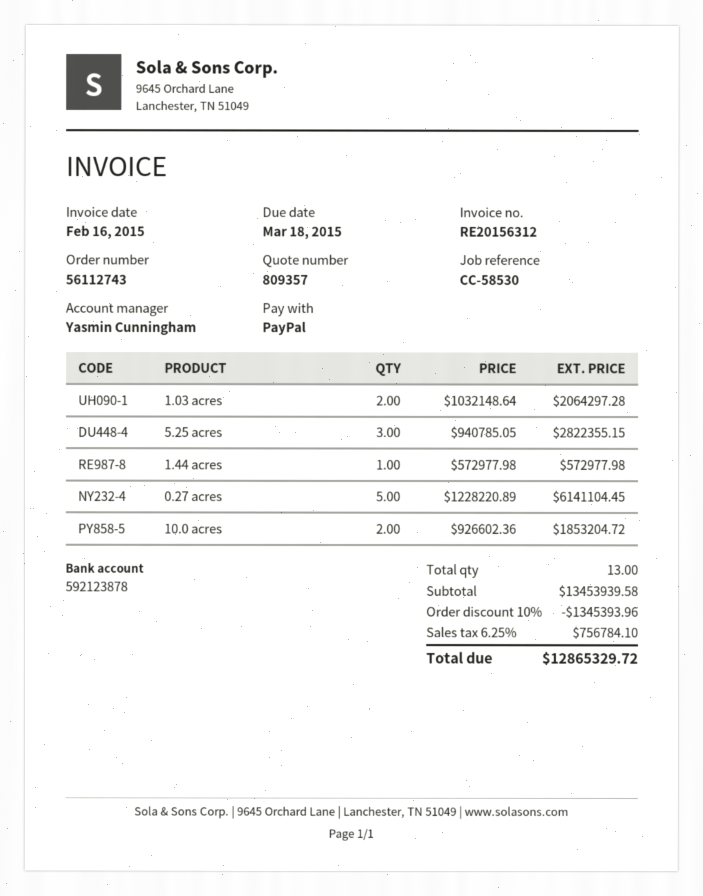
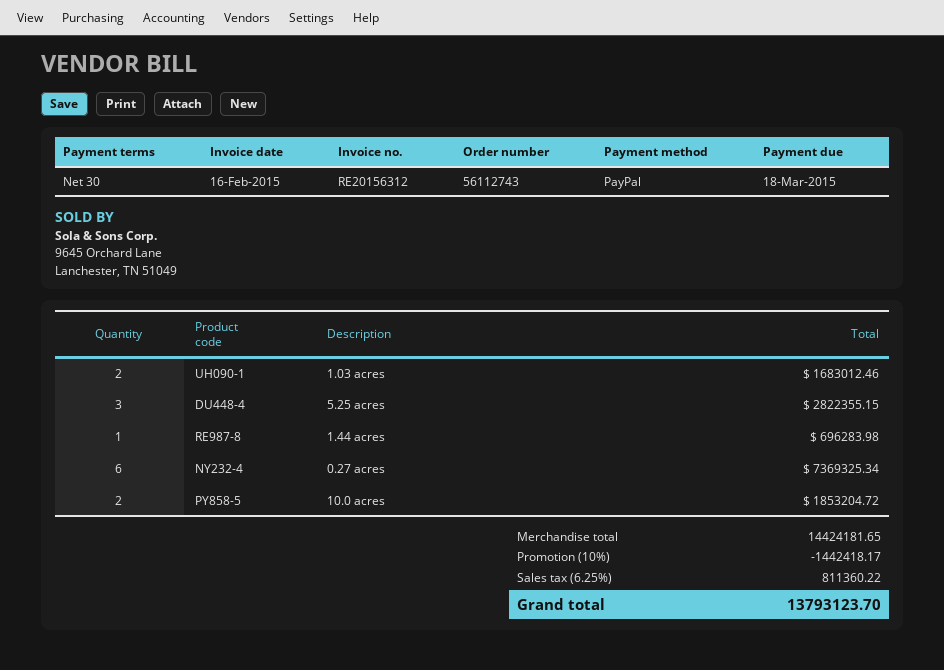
1.03 acres: 2 for 2064297.28 -> 2 for 1683012.46
1.44 acres: 1 for 572977.98 -> 1 for 696283.98
0.27 acres: 5 for 6141104.45 -> 6 for 7369325.34
subtotal: 13453939.58 -> 14424181.65
discount: 10% = 1345393.96 -> 10% = 1442418.17
tax: 6.25% = 756784.10 -> 6.25% = 811360.22
total: 12865329.72 -> 13793123.70

